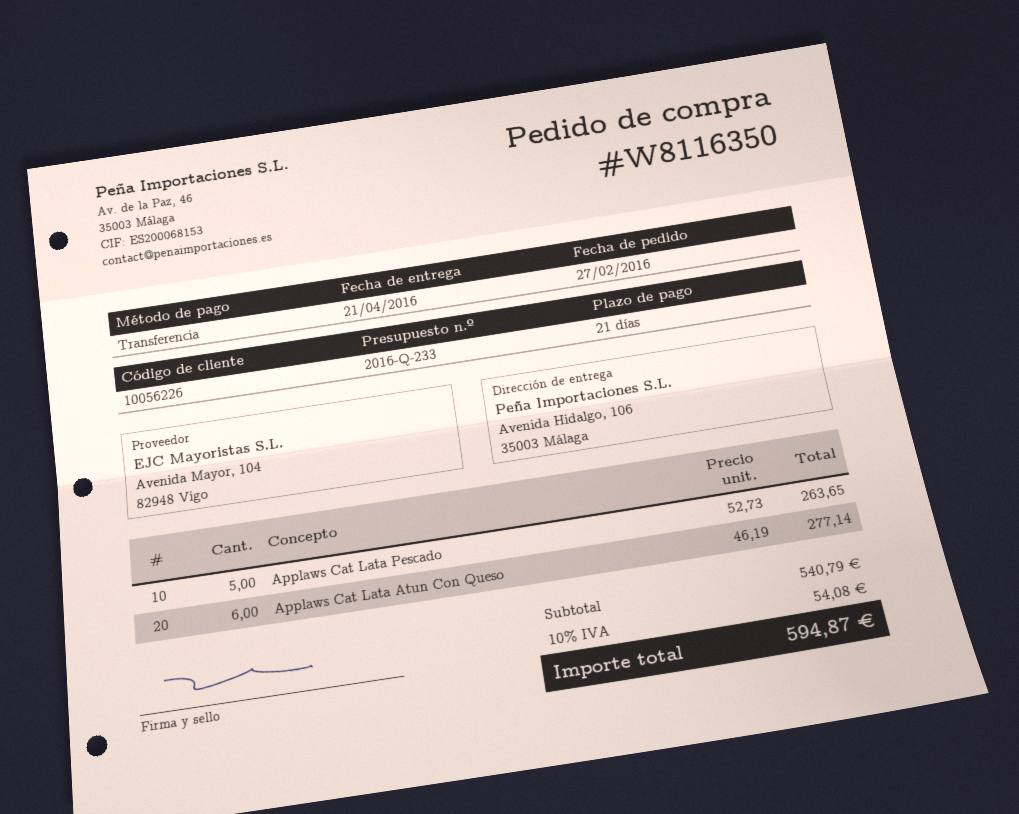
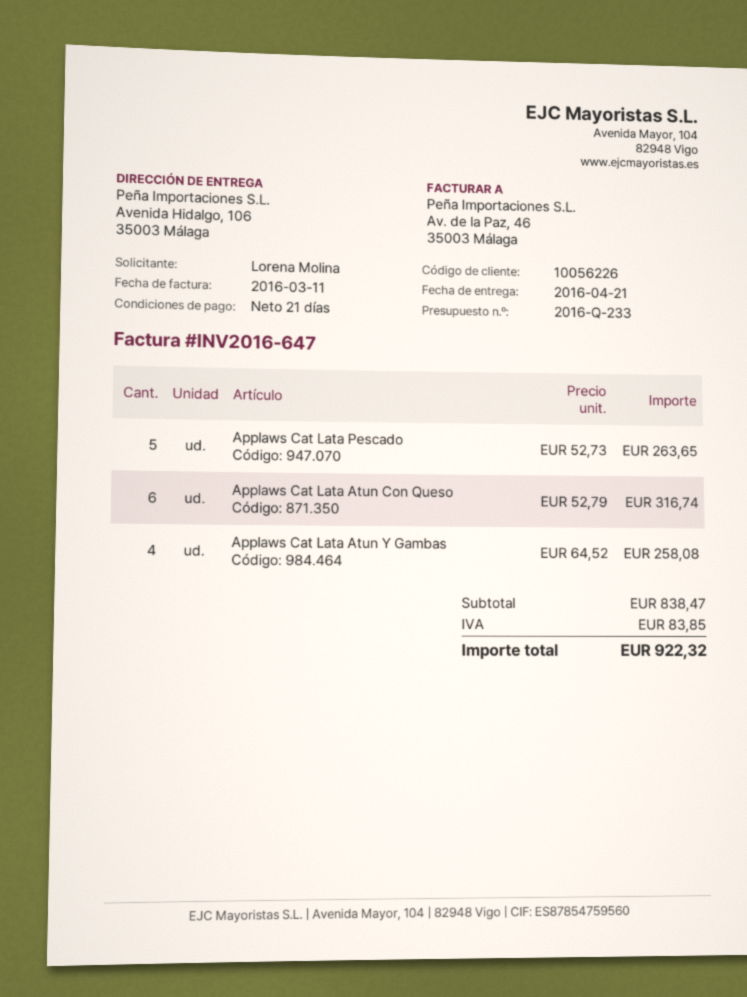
Applaws Cat Lata Atun Con Queso: 6 x 46.19 = 277.14 -> 6 x 52.79 = 316.74
Applaws Cat Lata Atun Y Gambas: none -> 4 x 64.52 = 258.08
subtotal: 540.79 -> 838.47
tax: 54.08 -> 83.85
total: 594.87 -> 922.32

